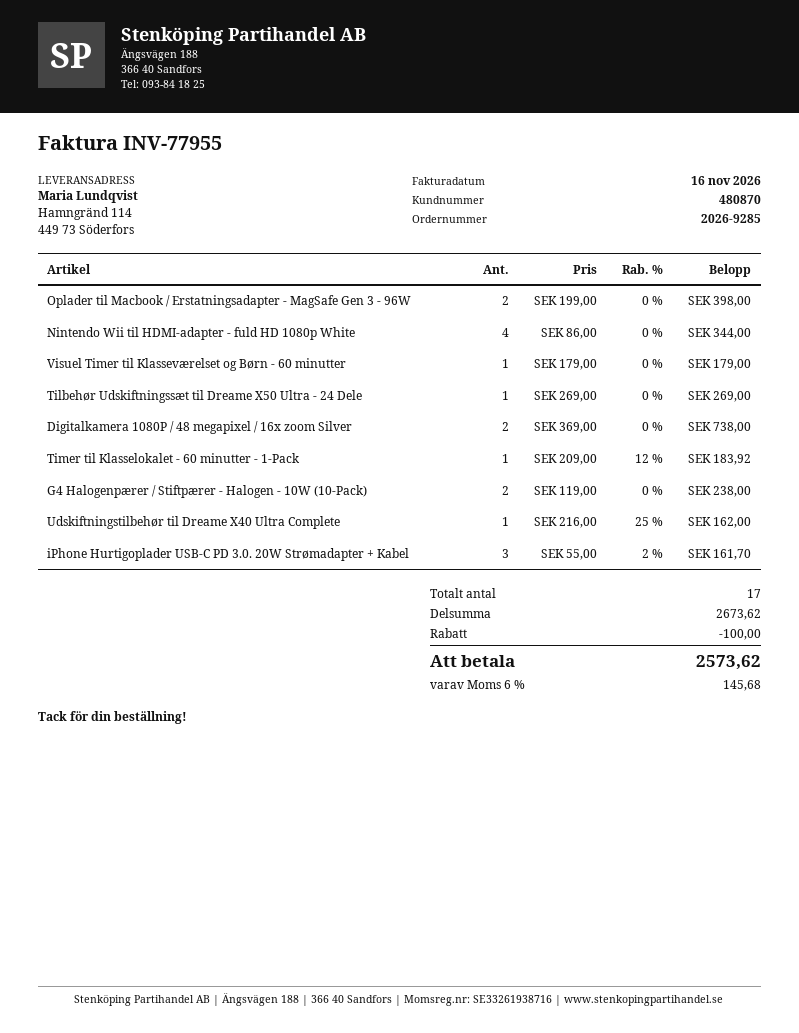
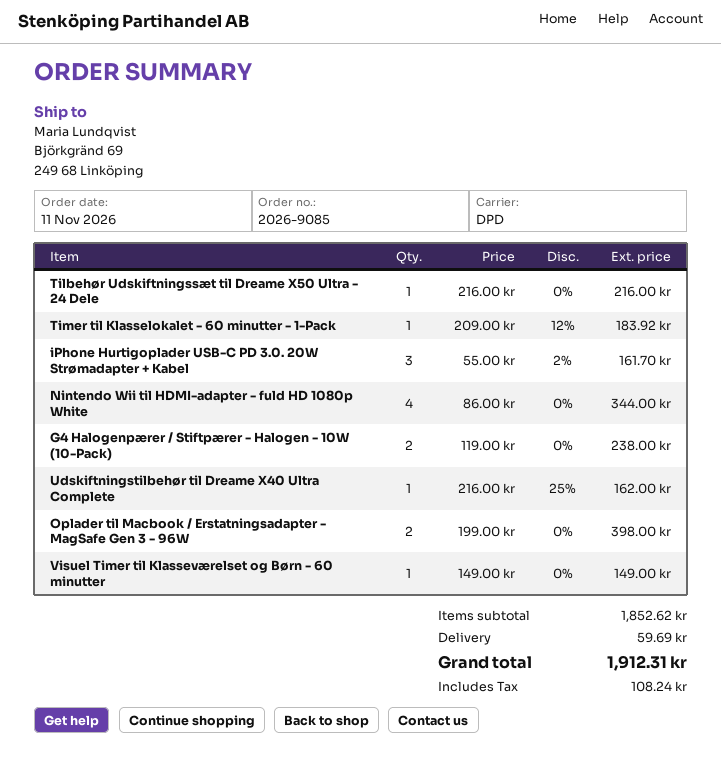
order number: 2026-9285 -> 2026-9085
ship to: Hamngränd 114, 449 73 Söderfors -> Björkgränd 69, 249 68 Linköping
Visuel Timer til Klasseværelset og Børn - 60 minutter: 1 x 179.00 = 179.00 -> 1 x 149.00 = 149.00
Tilbehør Udskiftningssæt til Dreame X50 Ultra - 24 Dele: 1 x 269.00 = 269.00 -> 1 x 216.00 = 216.00
Digitalkamera 1080P / 48 megapixel / 16x zoom Silver: 2 x 369.00 = 738.00 -> none
subtotal: 2673.62 -> 1852.62
discount: 100.00 -> none
shipping: none -> 59.69
tax: 145.68 -> 108.24
total: 2573.62 -> 1912.31

